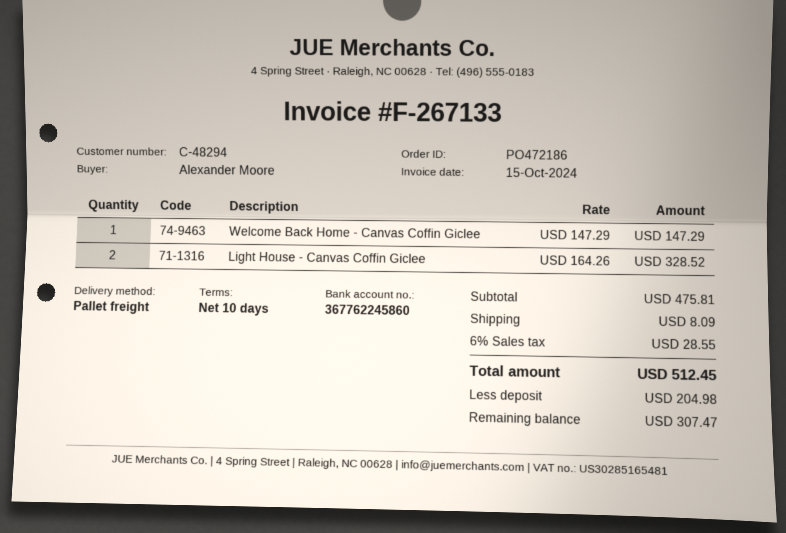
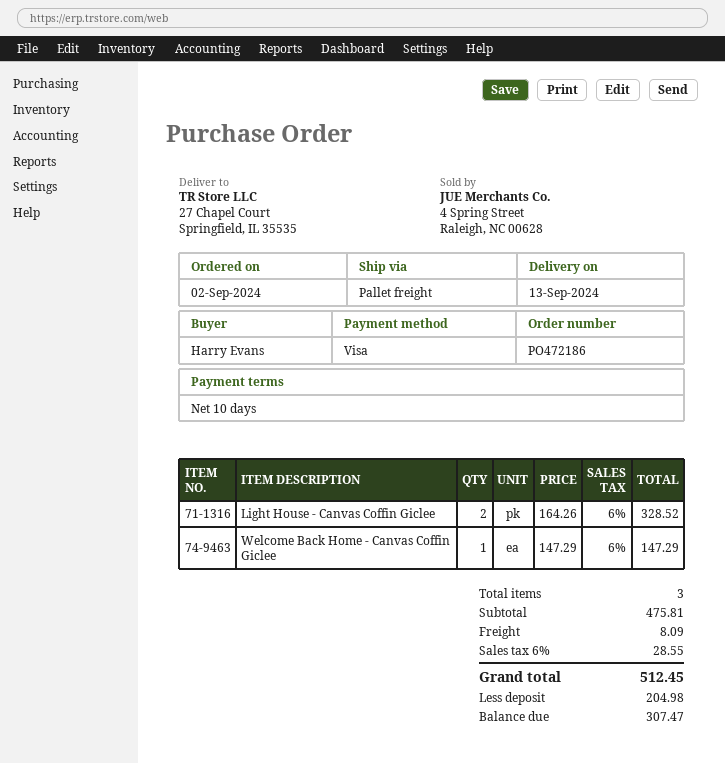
ordered by: Alexander Moore -> Harry Evans

